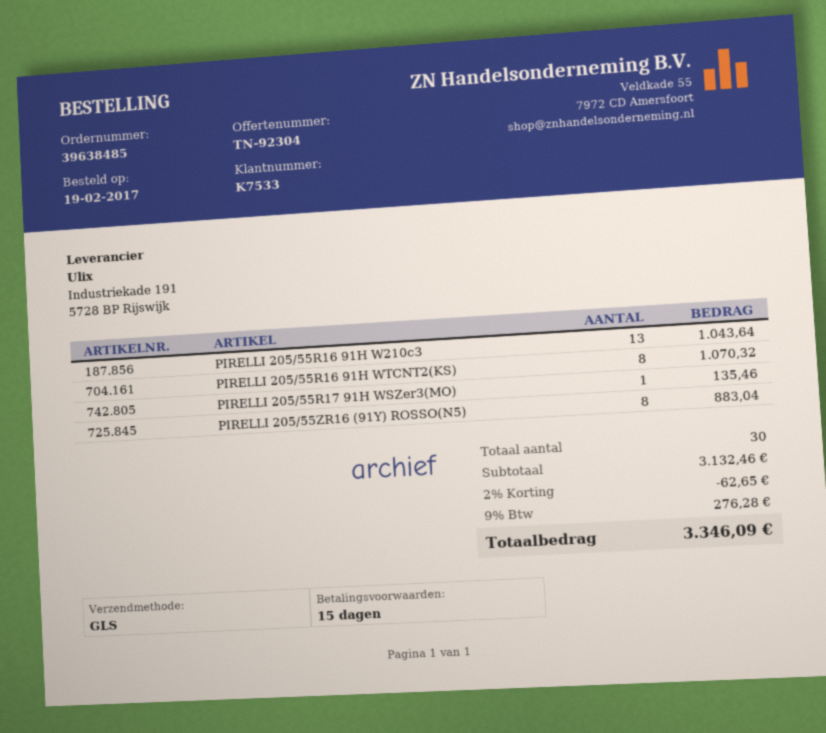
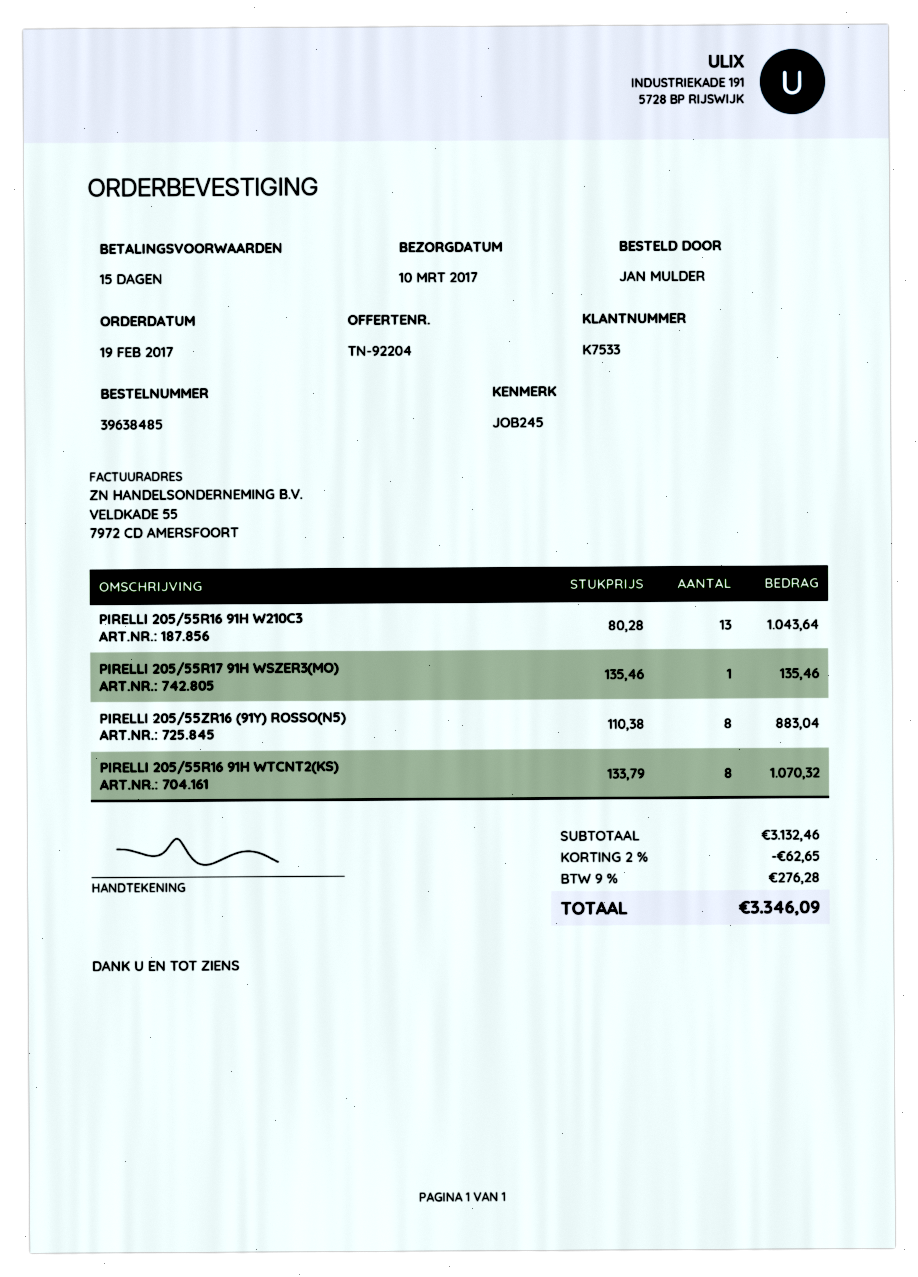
quote number: TN-92304 -> TN-92204

